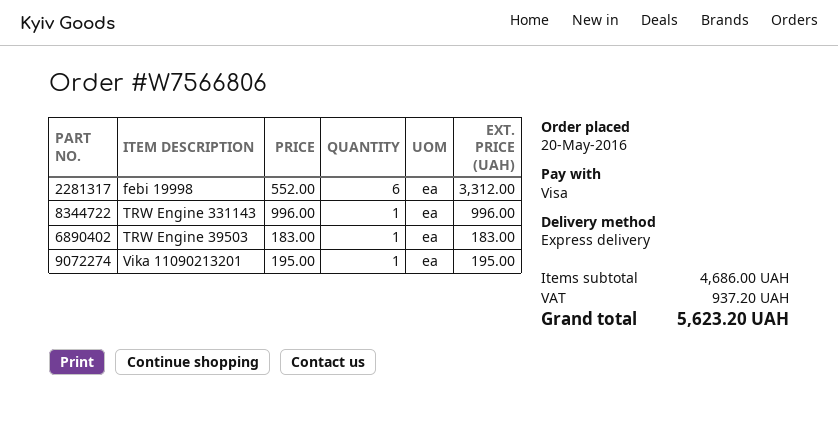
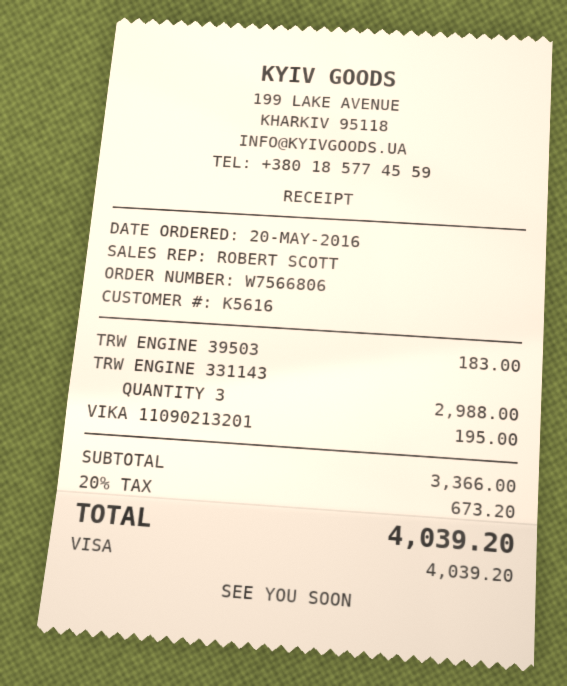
febi 19998: 6 for 3312.00 -> none
TRW Engine 331143: 1 for 996.00 -> 3 for 2988.00
subtotal: 4686.00 -> 3366.00
tax: 937.20 -> 673.20
total: 5623.20 -> 4039.20

